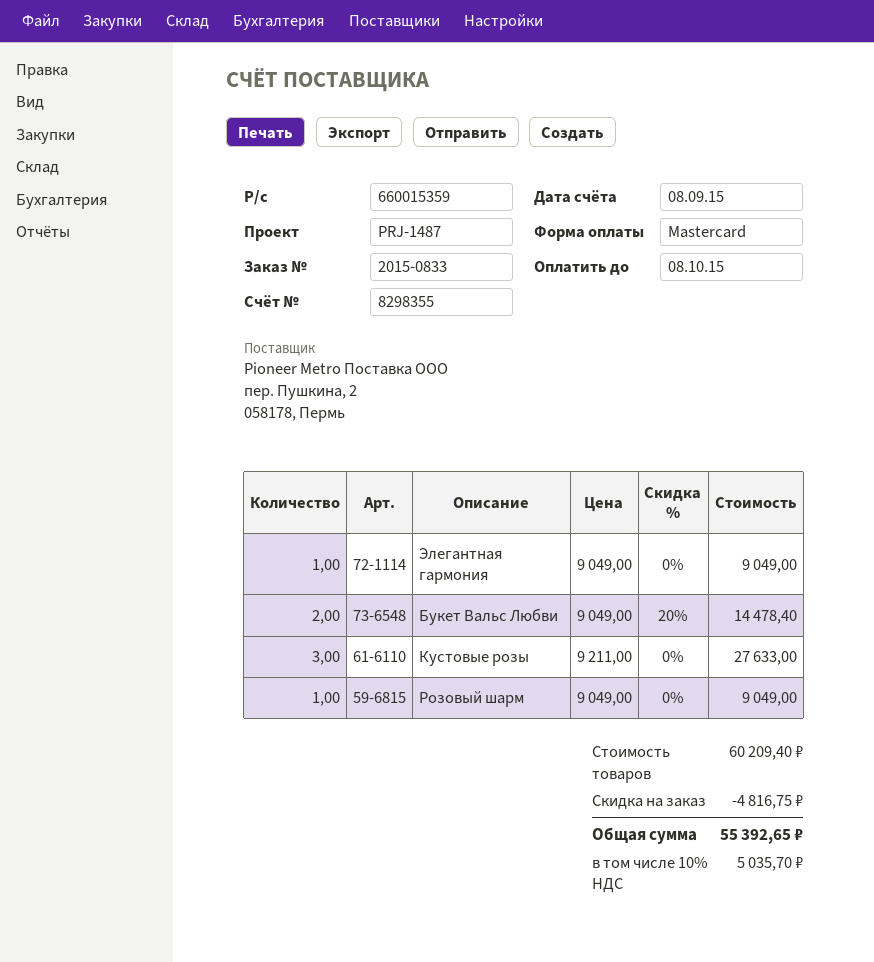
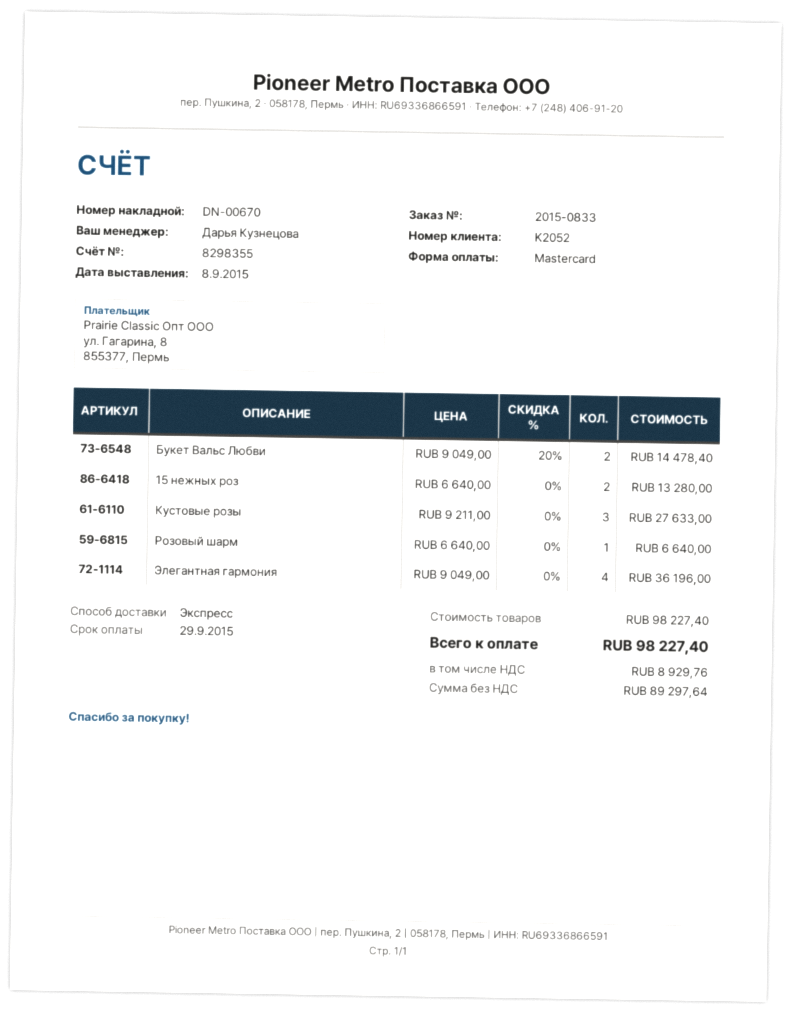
due date: 2015-10-08 -> 2015-09-29
Элегантная гармония: 1 x 9049.00 = 9049.00 -> 4 x 9049.00 = 36196.00
Розовый шарм: 1 x 9049.00 = 9049.00 -> 1 x 6640.00 = 6640.00
15 нежных роз: none -> 2 x 6640.00 = 13280.00
subtotal: 60209.40 -> 98227.40
discount: 4816.75 -> none
tax: 5035.70 -> 8929.76
total: 55392.65 -> 98227.40

